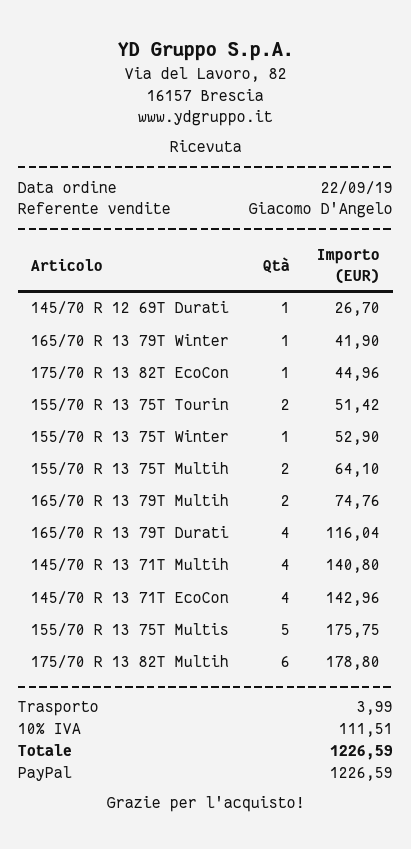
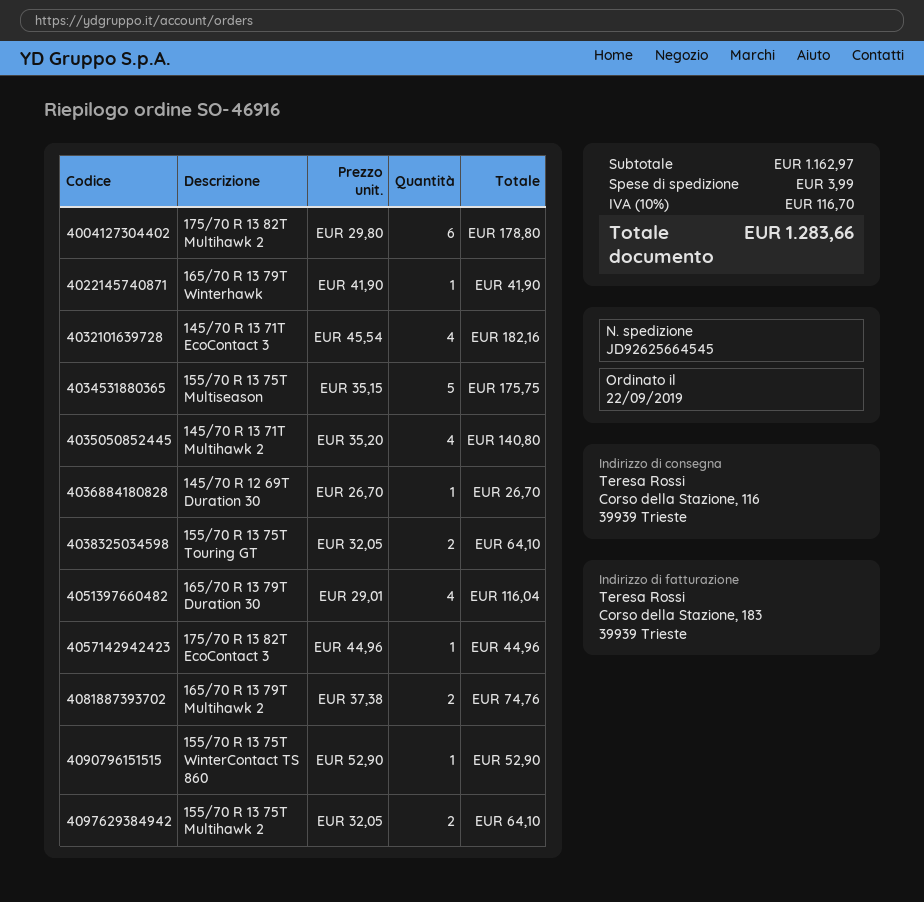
155/70 R 13 75T Tourin: 2 for 51.42 -> 2 for 64.10
145/70 R 13 71T EcoCon: 4 for 142.96 -> 4 for 182.16
tax: 10% = 111.51 -> 10% = 116.70
total: 1226.59 -> 1283.66

